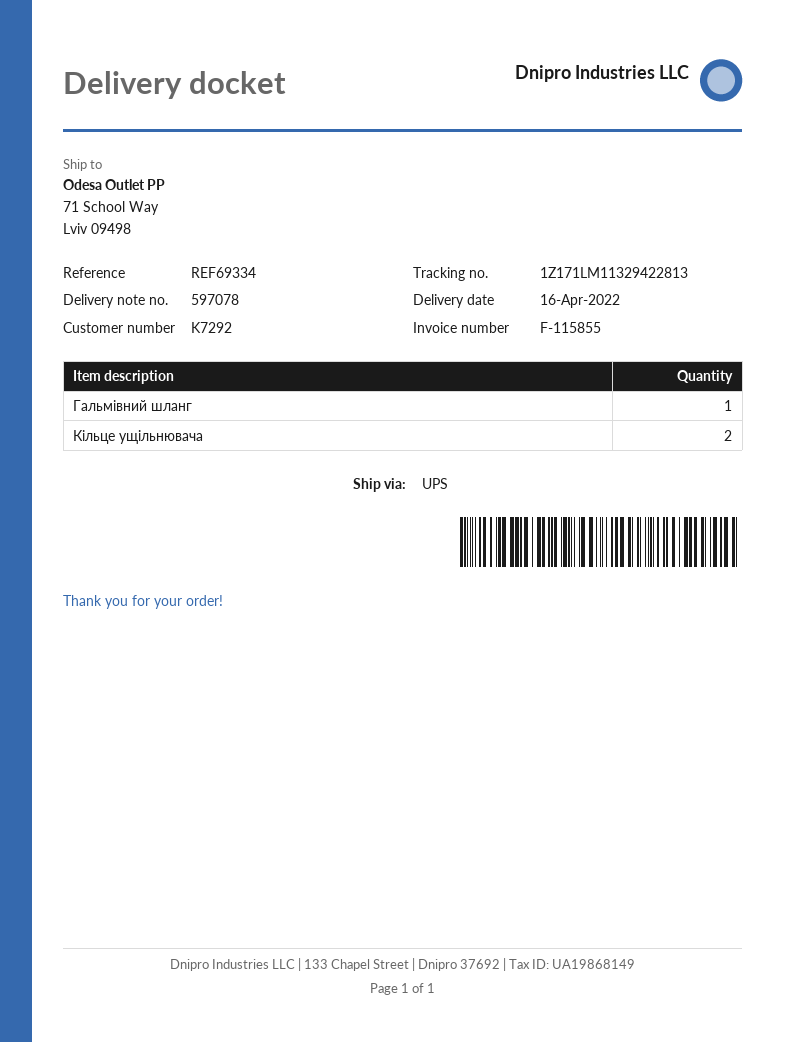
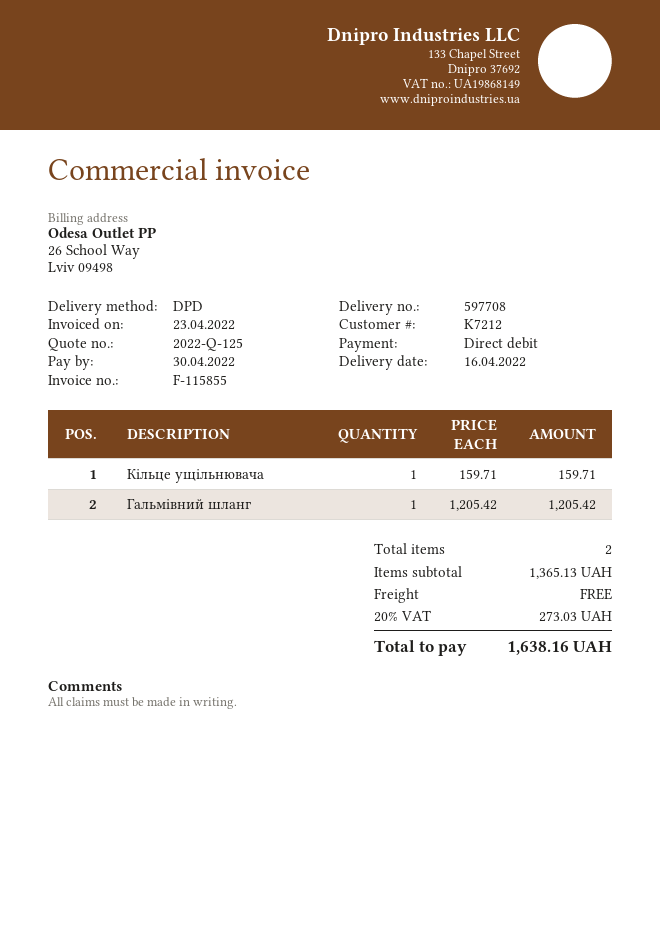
delivery note number: 597078 -> 597708
customer number: K7292 -> K7212
shipping method: UPS -> DPD
Кільце ущільнювача: 2 -> 1

